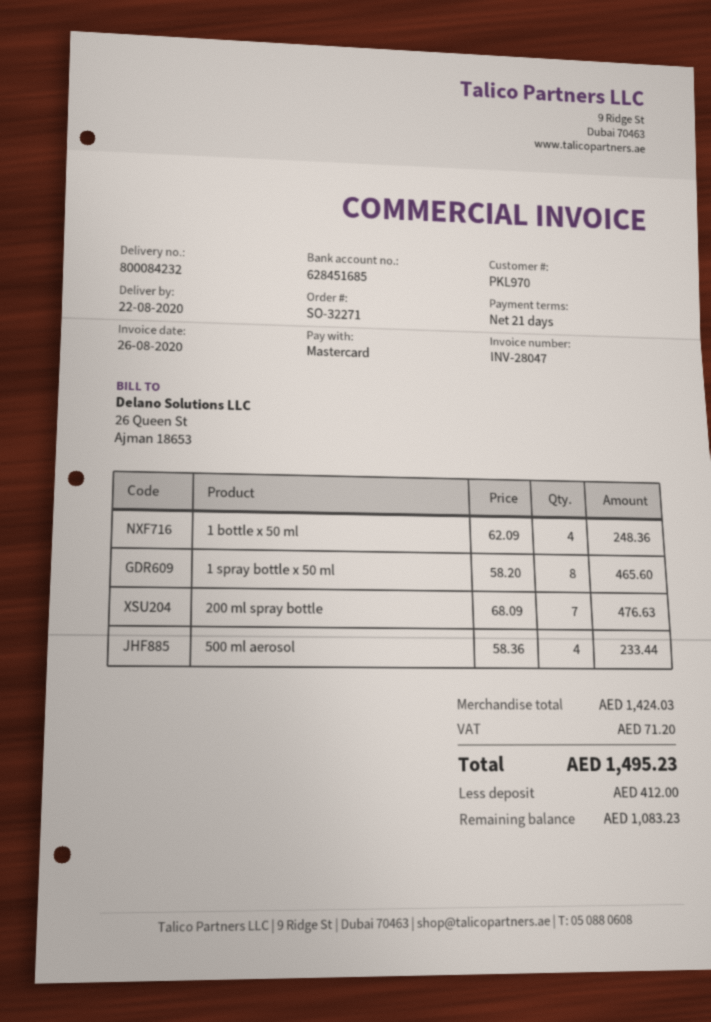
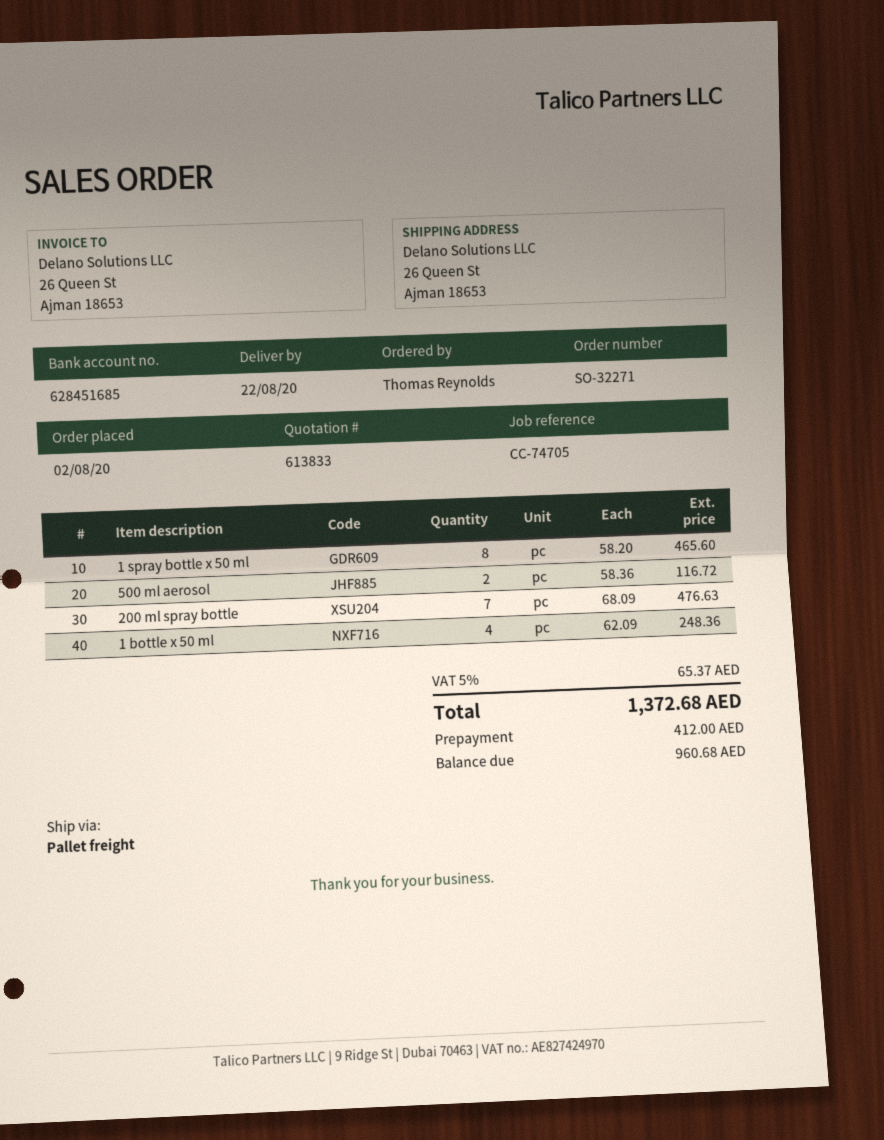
500 ml aerosol: 4 x 58.36 = 233.44 -> 2 x 58.36 = 116.72
tax: 71.20 -> 65.37
total: 1495.23 -> 1372.68
balance: 1083.23 -> 960.68

